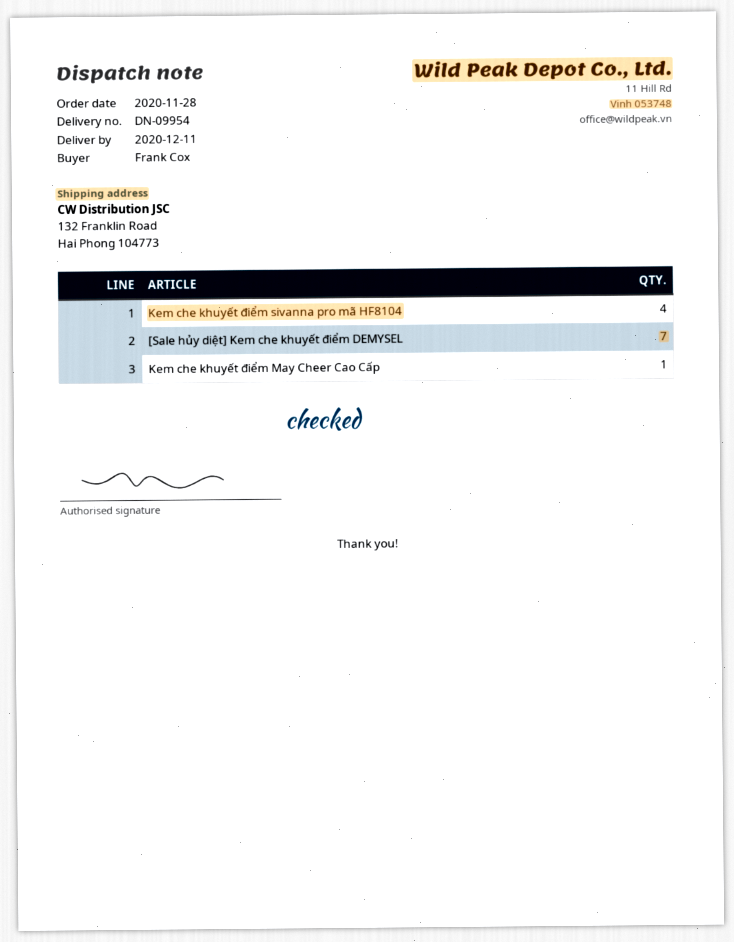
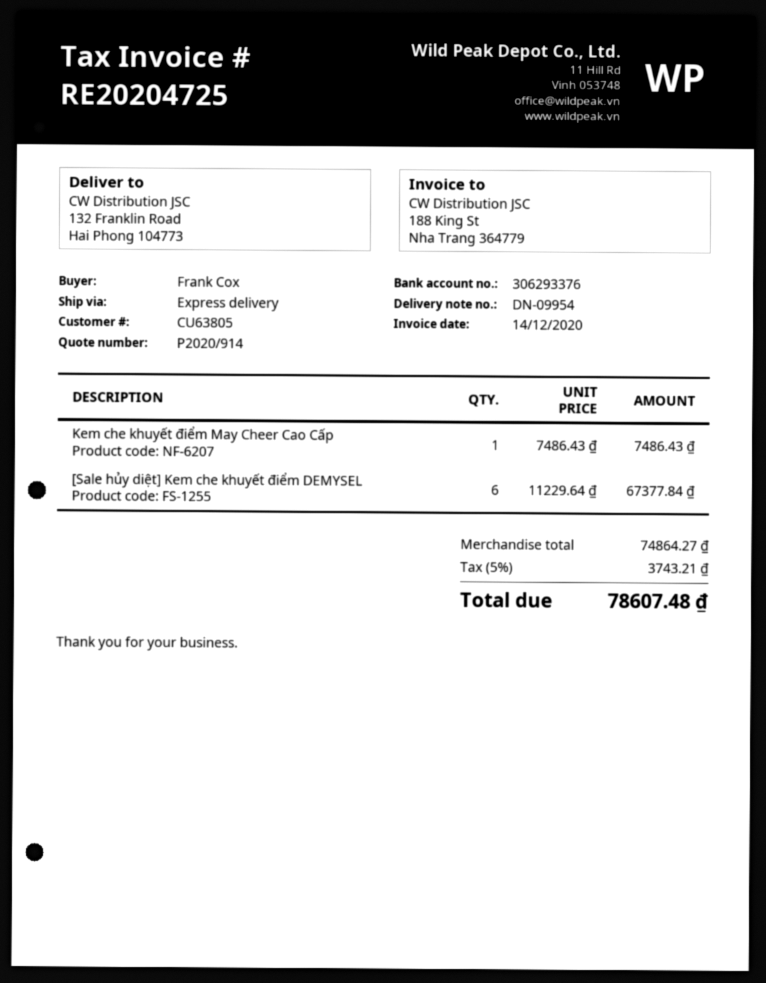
Kem che khuyết điểm sivanna pro mã HF8104: 4 -> none
[Sale hủy diệt] Kem che khuyết điểm DEMYSEL: 7 -> 6

